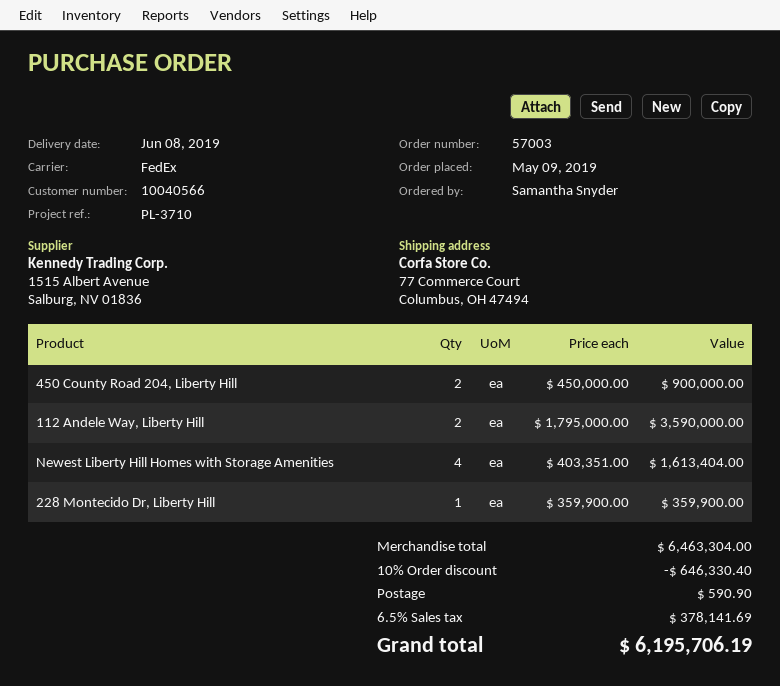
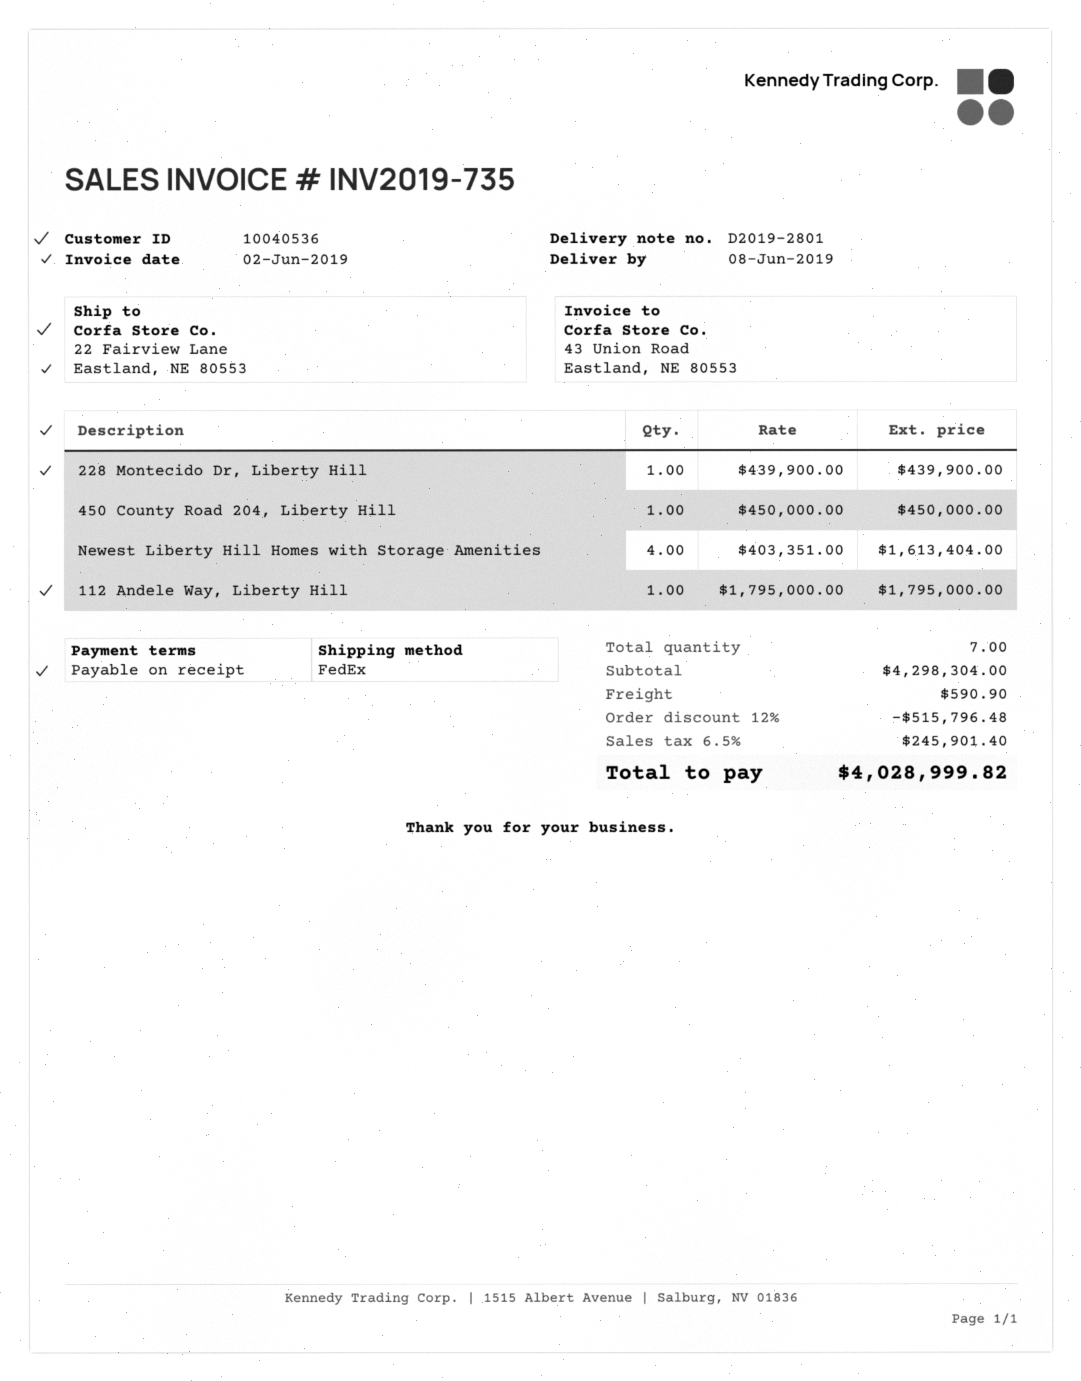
customer number: 10040566 -> 10040536
ship to: 77 Commerce Court, Columbus, OH 47494 -> 22 Fairview Lane, Eastland, NE 80553
450 County Road 204, Liberty Hill: 2 x 450000.00 = 900000.00 -> 1 x 450000.00 = 450000.00
112 Andele Way, Liberty Hill: 2 x 1795000.00 = 3590000.00 -> 1 x 1795000.00 = 1795000.00
228 Montecido Dr, Liberty Hill: 1 x 359900.00 = 359900.00 -> 1 x 439900.00 = 439900.00
subtotal: 6463304.00 -> 4298304.00
discount: 10% = 646330.40 -> 12% = 515796.48
tax: 6.5% = 378141.69 -> 6.5% = 245901.40
total: 6195706.19 -> 4028999.82

